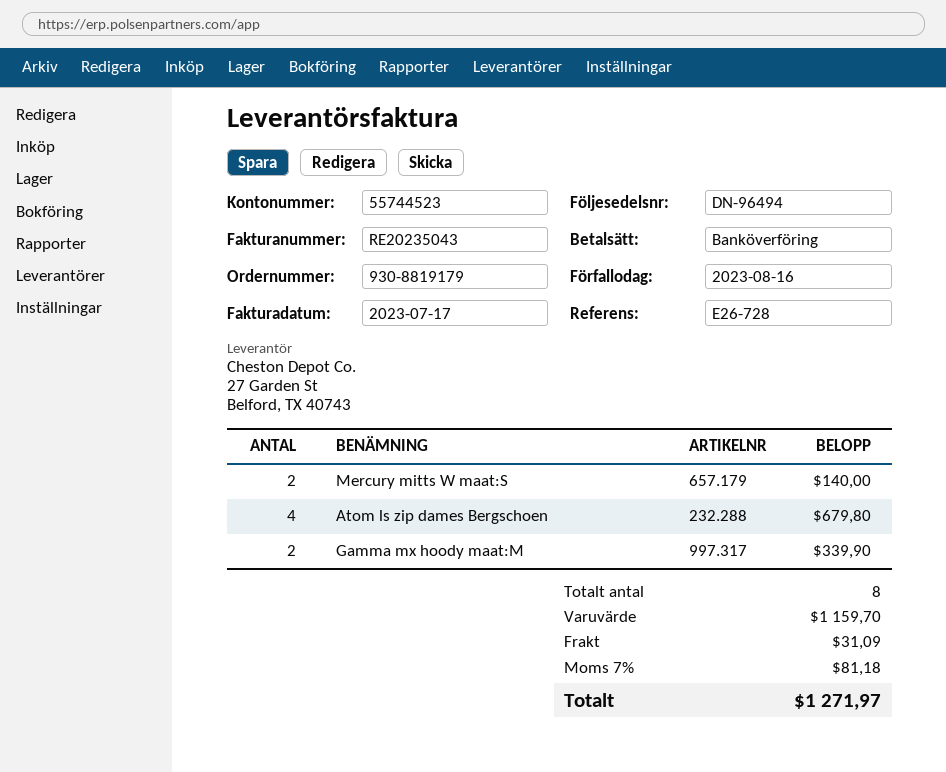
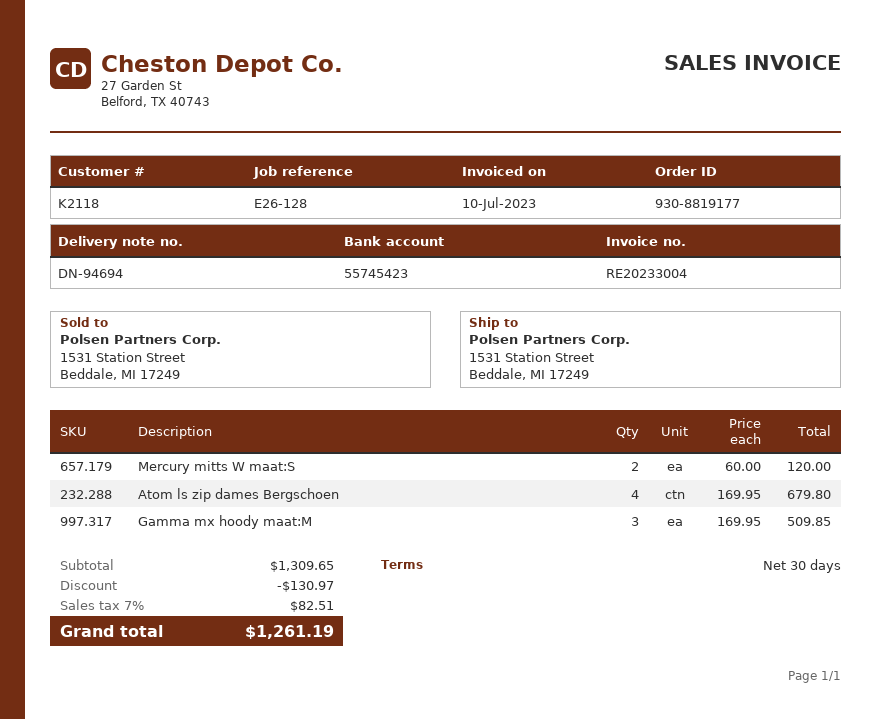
order number: 930-8819179 -> 930-8819177
delivery note number: DN-96494 -> DN-94694
invoice number: RE20235043 -> RE20233004
invoice date: 2023-07-17 -> 2023-07-10
reference: E26-728 -> E26-128
bank account: 55744523 -> 55745423
Mercury mitts W maat:S: 2 for 140.00 -> 2 for 120.00
Gamma mx hoody maat:M: 2 for 339.90 -> 3 for 509.85
subtotal: 1159.70 -> 1309.65
discount: none -> 130.97
shipping: 31.09 -> none
tax: 7% = 81.18 -> 7% = 82.51
total: 1271.97 -> 1261.19

